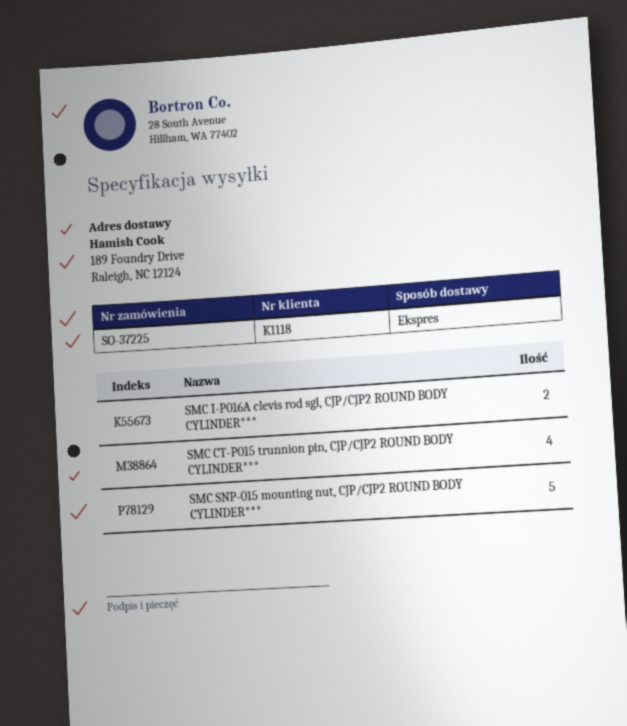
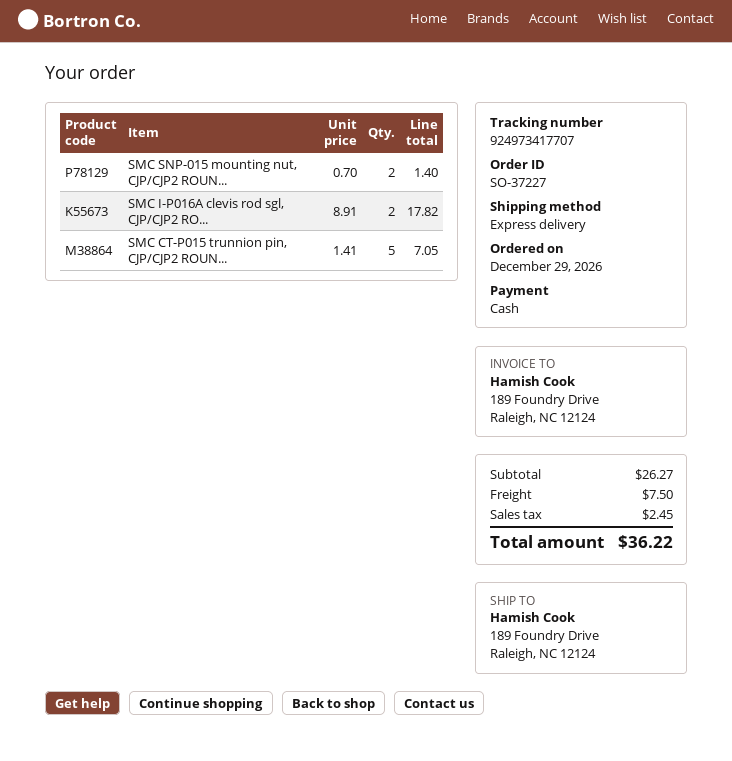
order number: SO-37225 -> SO-37227
SMC CT-P015 trunnion pin, CJP/CJP2 ROUND BODY CYLINDER***: 4 -> 5
SMC SNP-015 mounting nut, CJP/CJP2 ROUND BODY CYLINDER***: 5 -> 2

